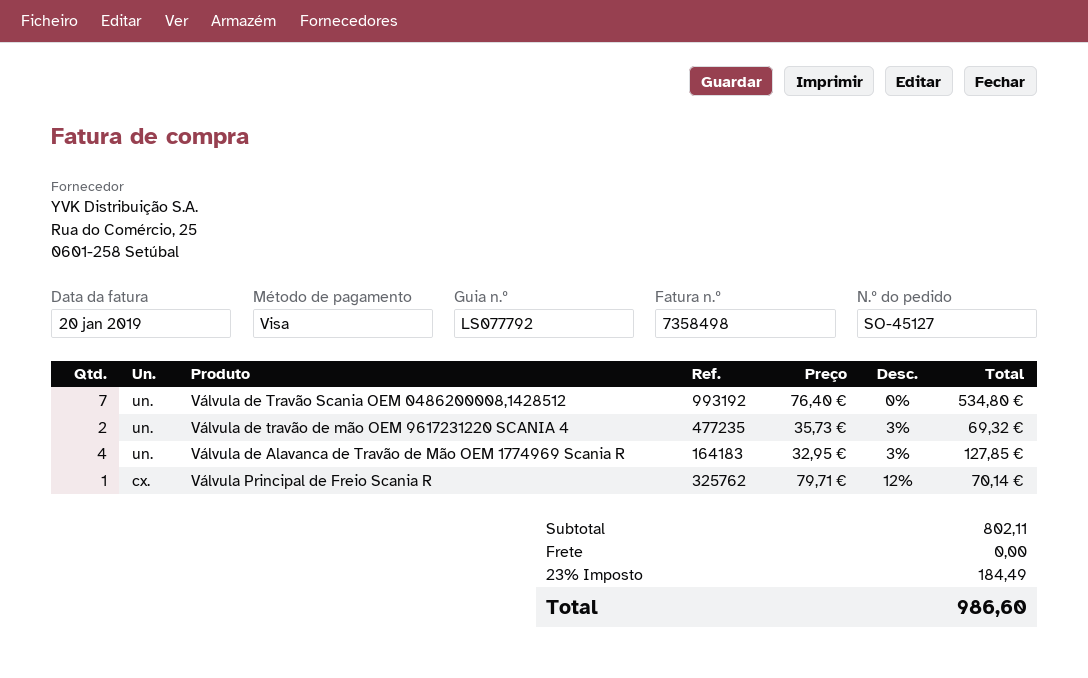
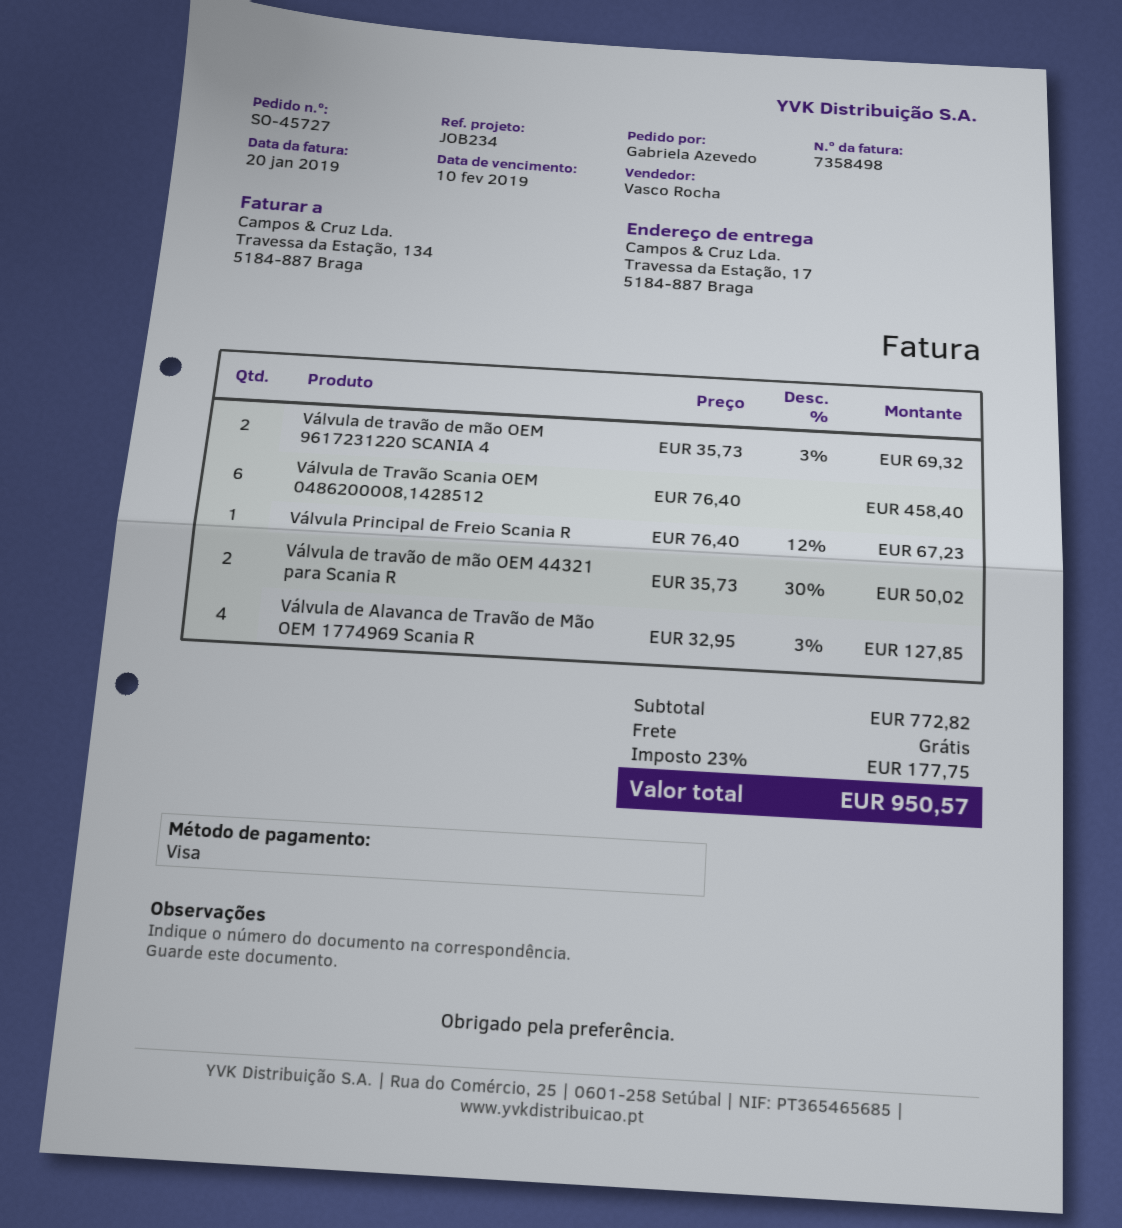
order number: SO-45127 -> SO-45727
Válvula de Travão Scania OEM 0486200008,1428512: 7 x 76.40 = 534.80 -> 6 x 76.40 = 458.40
Válvula Principal de Freio Scania R: 1 x 79.71 - 12% = 70.14 -> 1 x 76.40 - 12% = 67.23
Válvula de travão de mão OEM 44321 para Scania R: none -> 2 x 35.73 - 30% = 50.02
subtotal: 802.11 -> 772.82
tax: 23% = 184.49 -> 23% = 177.75
total: 986.60 -> 950.57

